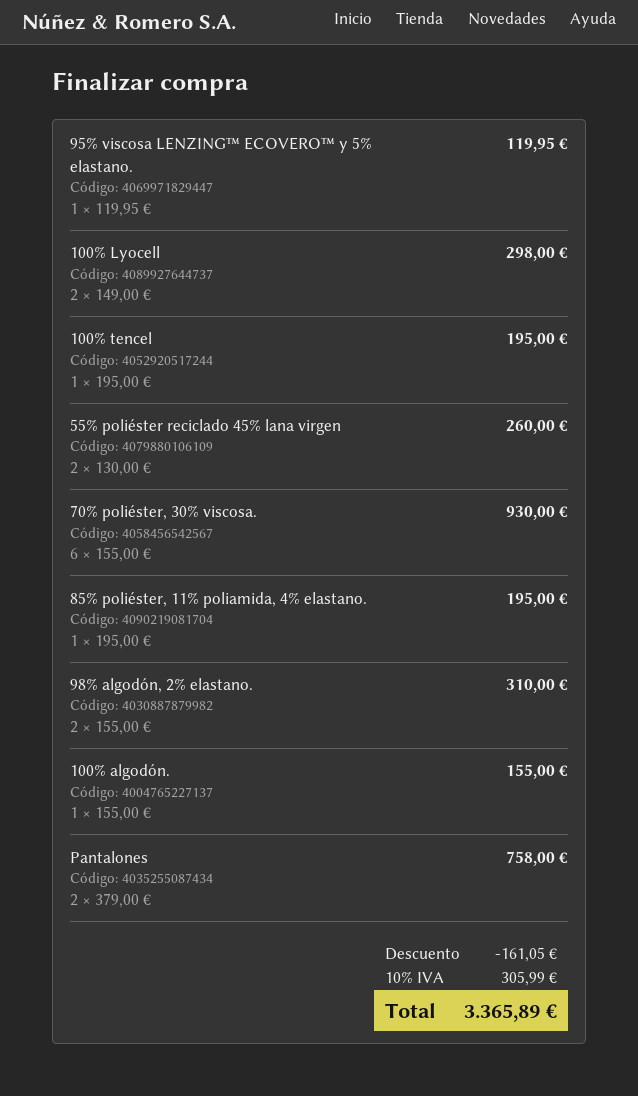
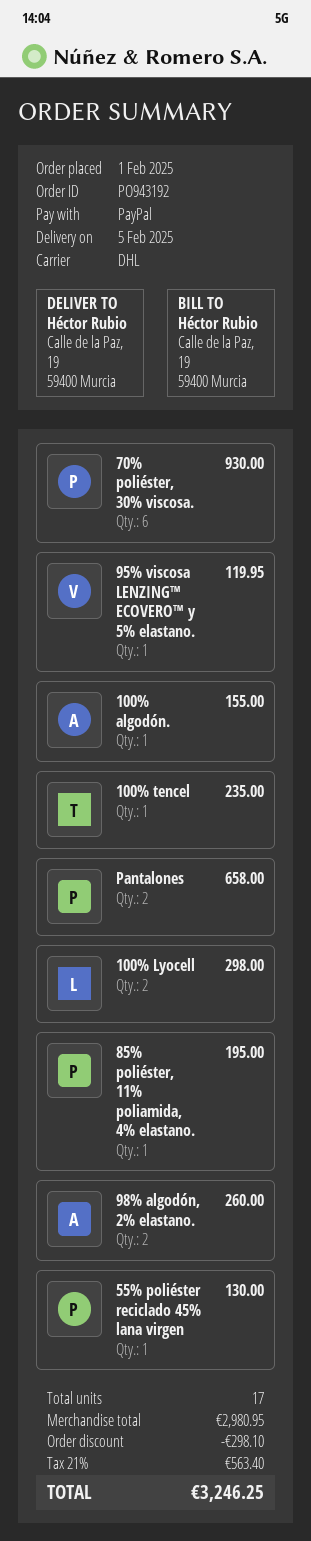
100% tencel: 1 for 195.00 -> 1 for 235.00
55% poliéster reciclado 45% lana virgen: 2 for 260.00 -> 1 for 130.00
98% algodón, 2% elastano.: 2 for 310.00 -> 2 for 260.00
Pantalones: 2 for 758.00 -> 2 for 658.00
discount: 161.05 -> 298.10
tax: 10% = 305.99 -> 21% = 563.40
total: 3365.89 -> 3246.25

